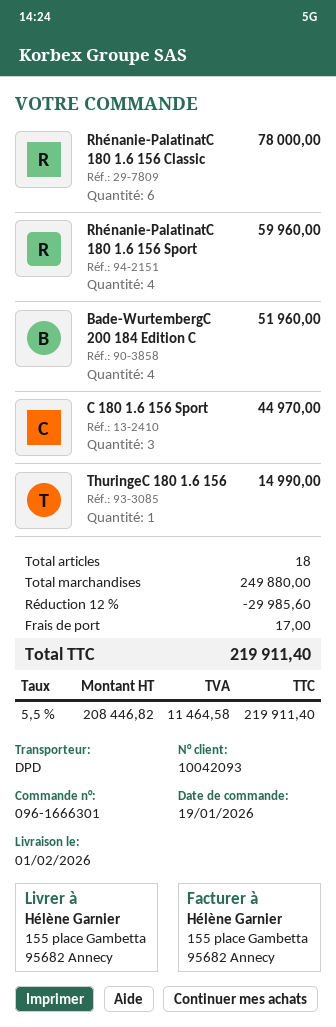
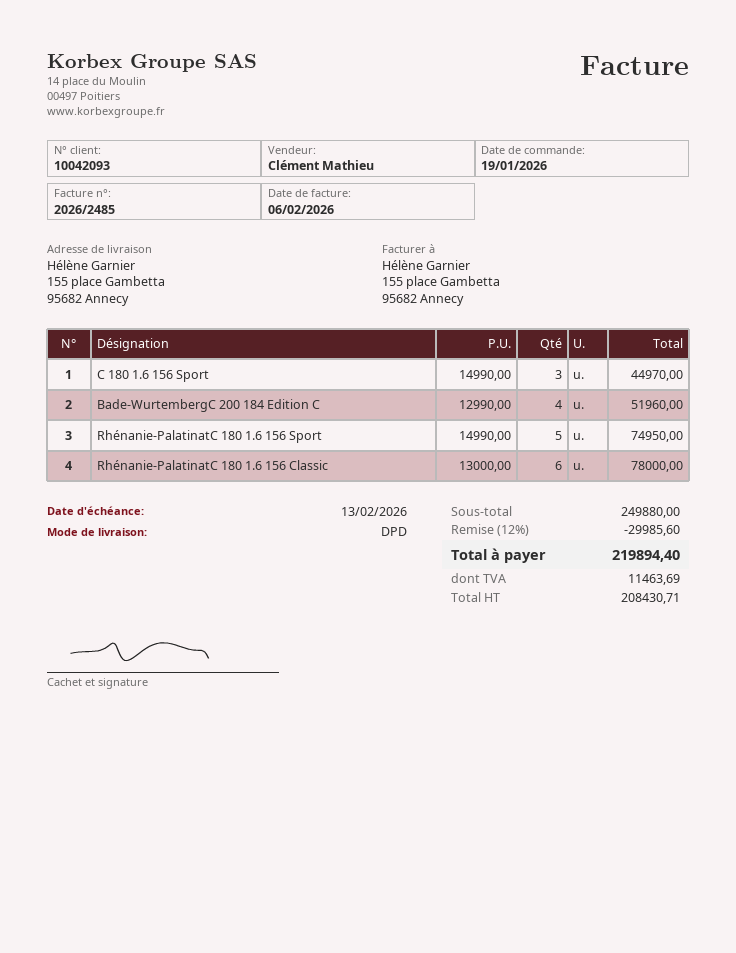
Rhénanie-PalatinatC 180 1.6 156 Sport: 4 for 59960.00 -> 5 for 74950.00
ThuringeC 180 1.6 156: 1 for 14990.00 -> none
shipping: 17.00 -> none
net: 208446.82 -> 208430.71
tax: 11464.58 -> 11463.69
total: 219911.40 -> 219894.40

